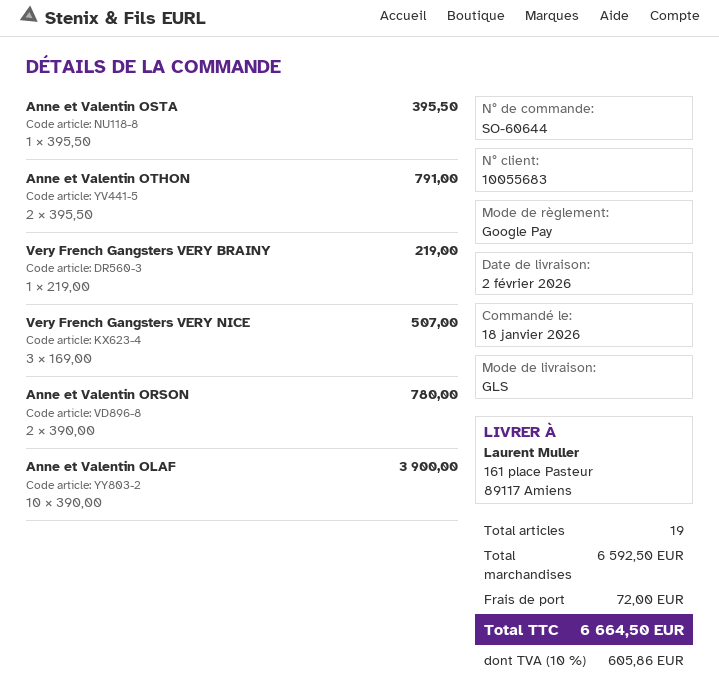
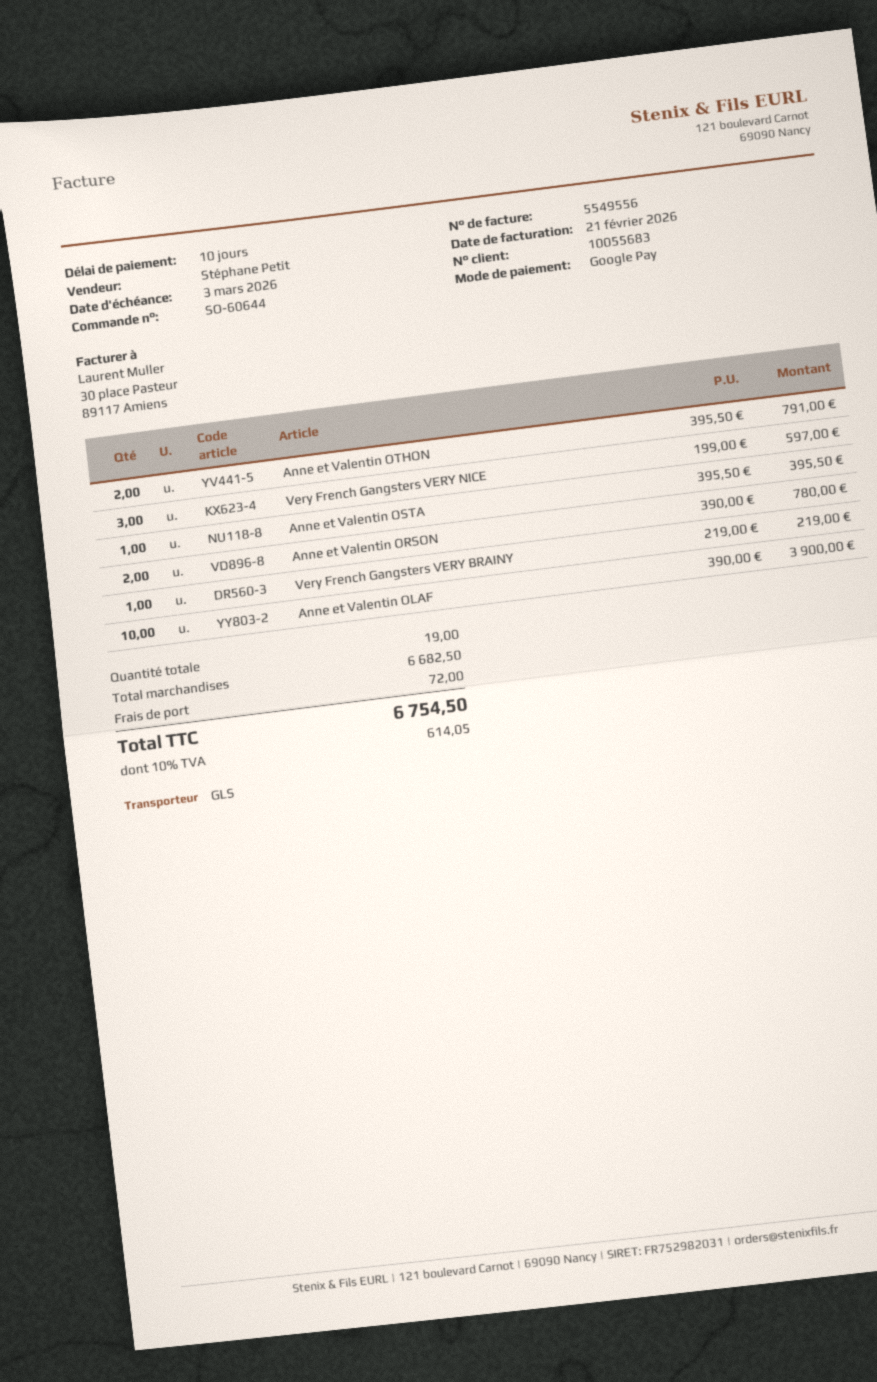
Very French Gangsters VERY NICE: 3 x 169.00 = 507.00 -> 3 x 199.00 = 597.00
subtotal: 6592.50 -> 6682.50
tax: 10% = 605.86 -> 10% = 614.05
total: 6664.50 -> 6754.50

